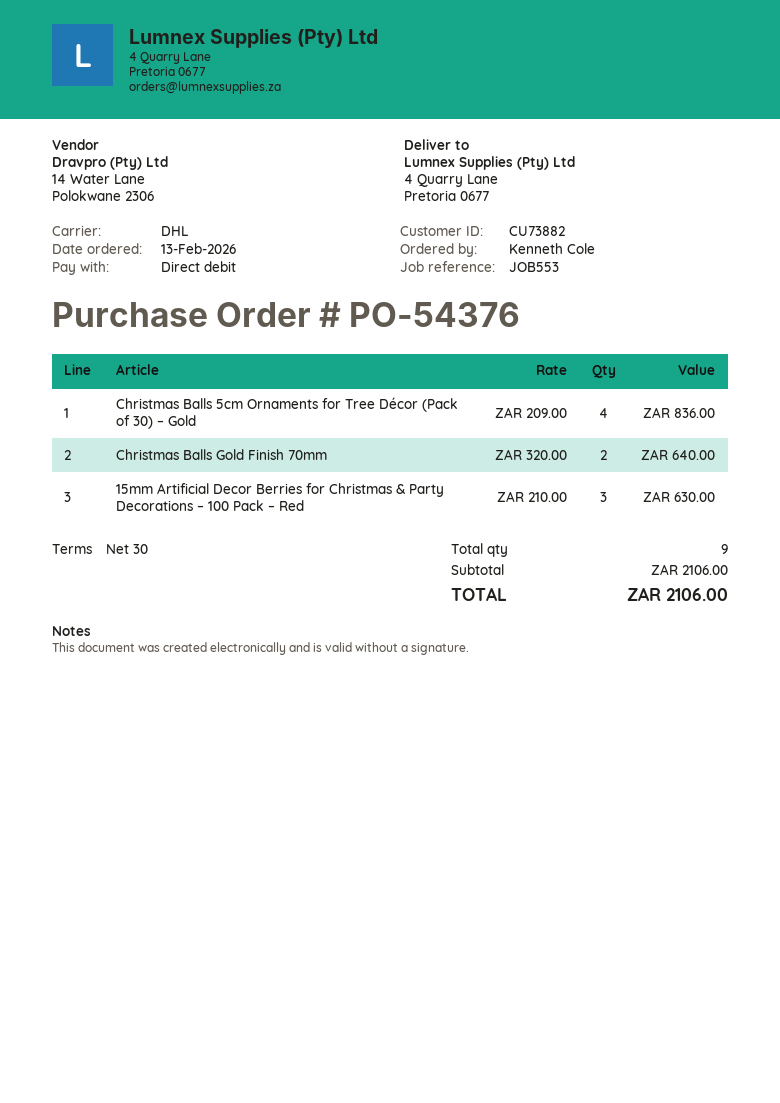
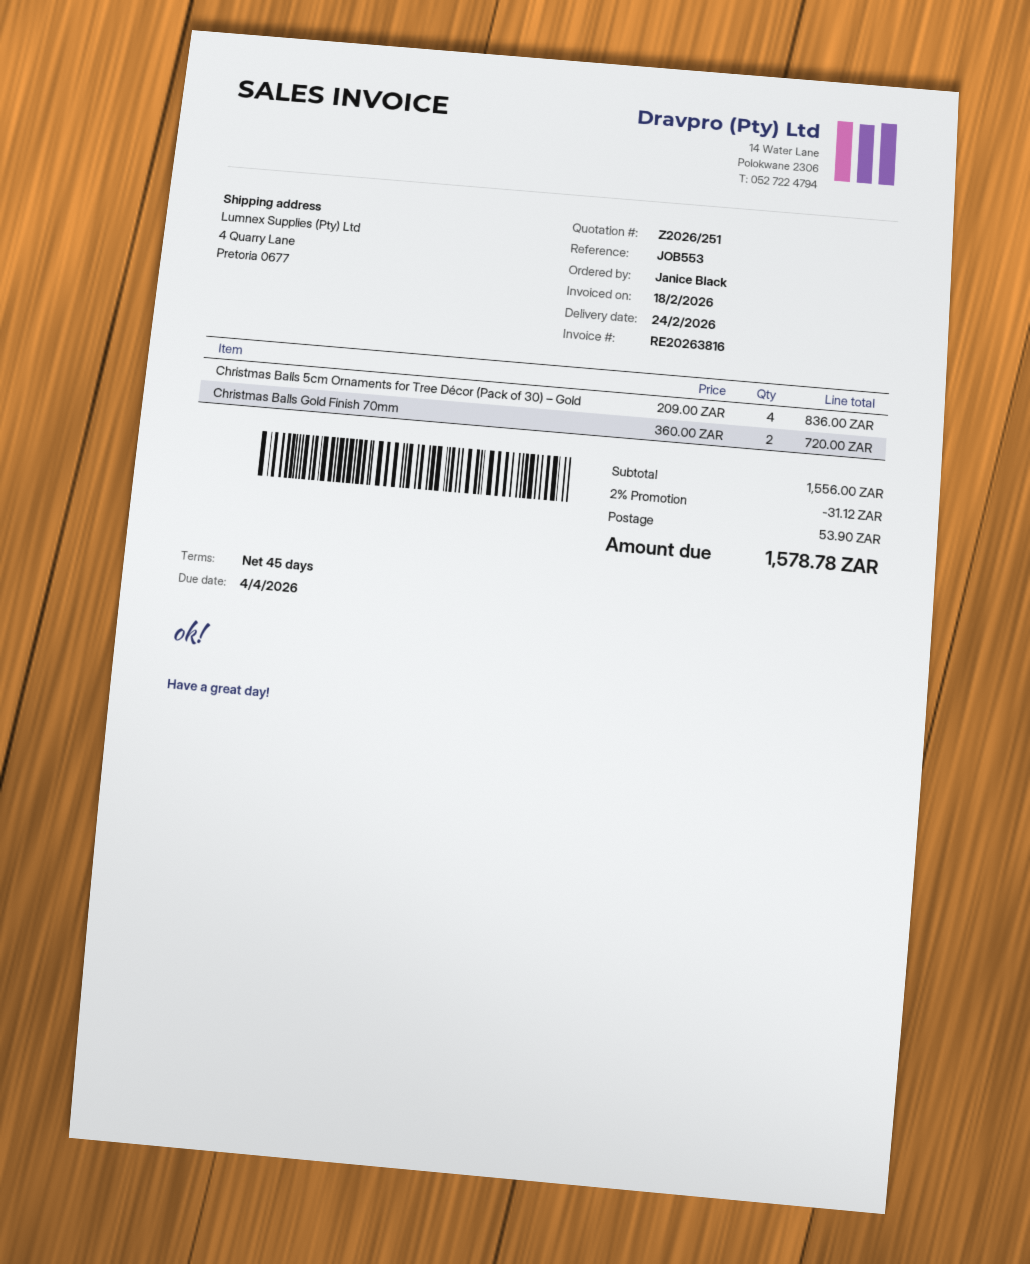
payment terms: 30 days -> 45 days
ordered by: Kenneth Cole -> Janice Black
Christmas Balls Gold Finish 70mm: 2 x 320.00 = 640.00 -> 2 x 360.00 = 720.00
15mm Artificial Decor Berries for Christmas & Party Decorations – 100 Pack – Red: 3 x 210.00 = 630.00 -> none
subtotal: 2106.00 -> 1556.00
discount: none -> 2% = 31.12
shipping: none -> 53.90
total: 2106.00 -> 1578.78

